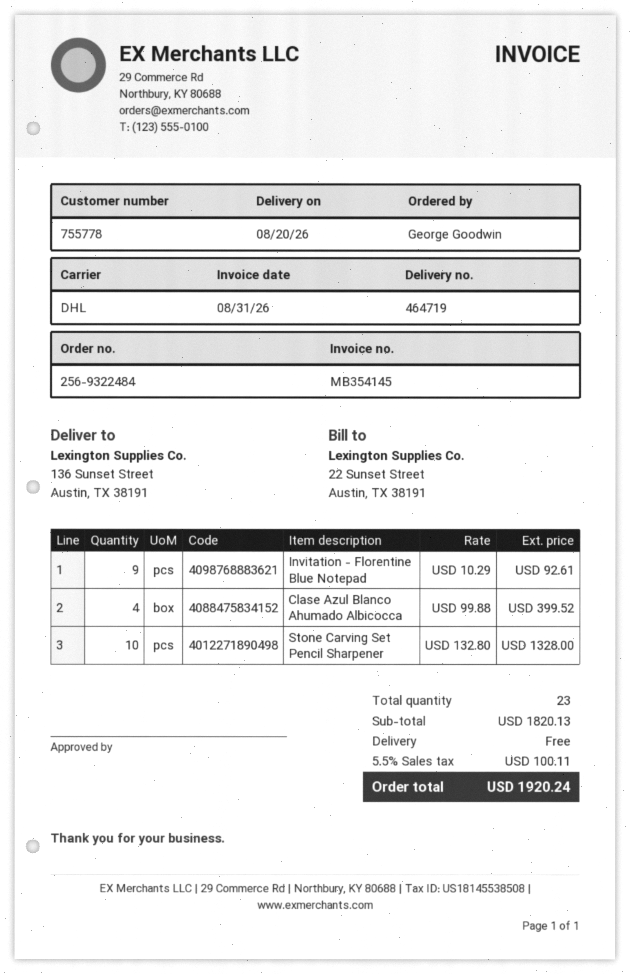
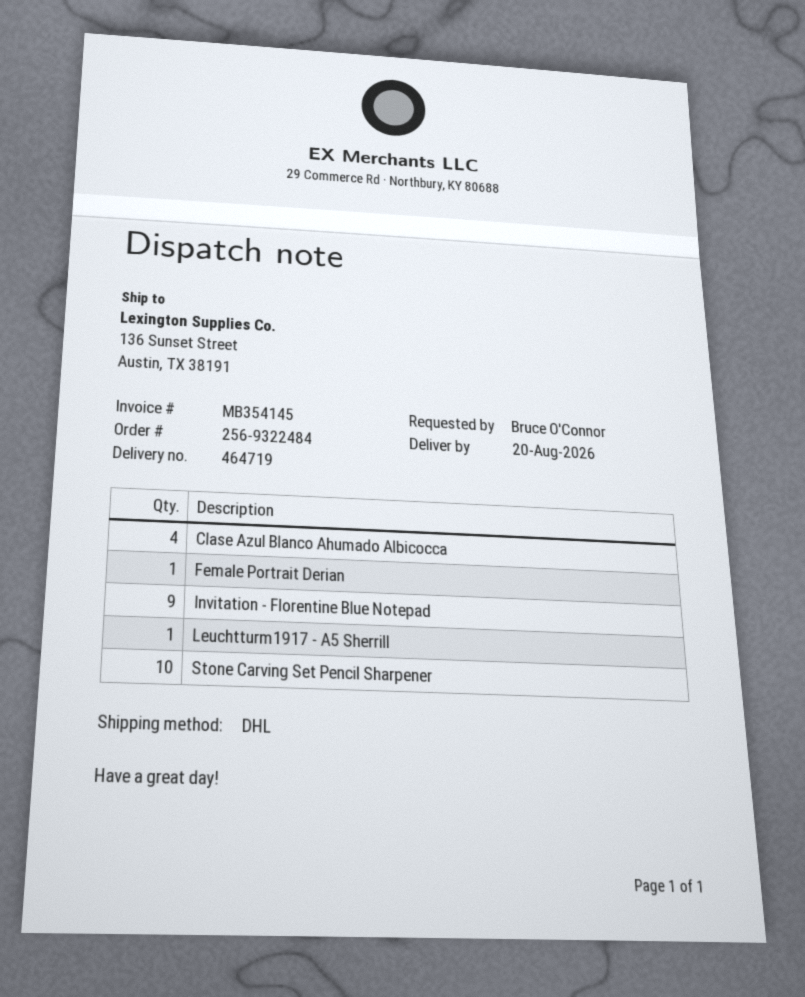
ordered by: George Goodwin -> Bruce O'Connor
Female Portrait Derian: none -> 1
Leuchtturm1917 - A5 Sherrill: none -> 1

